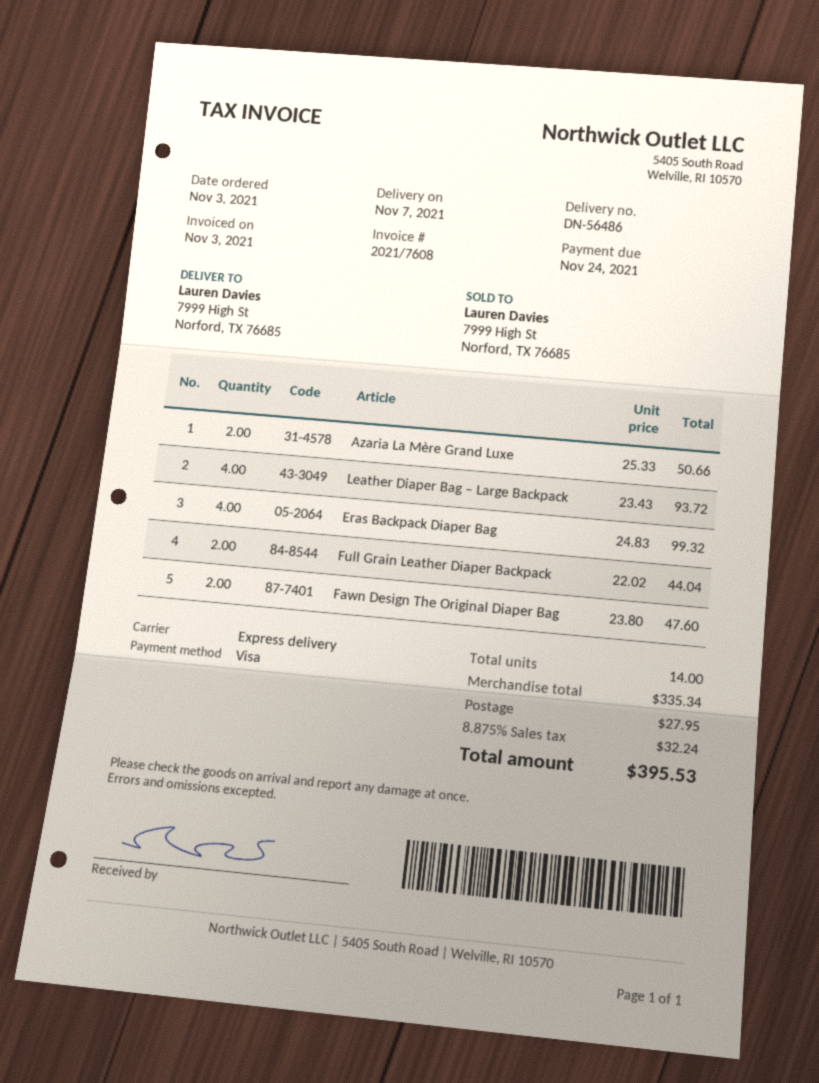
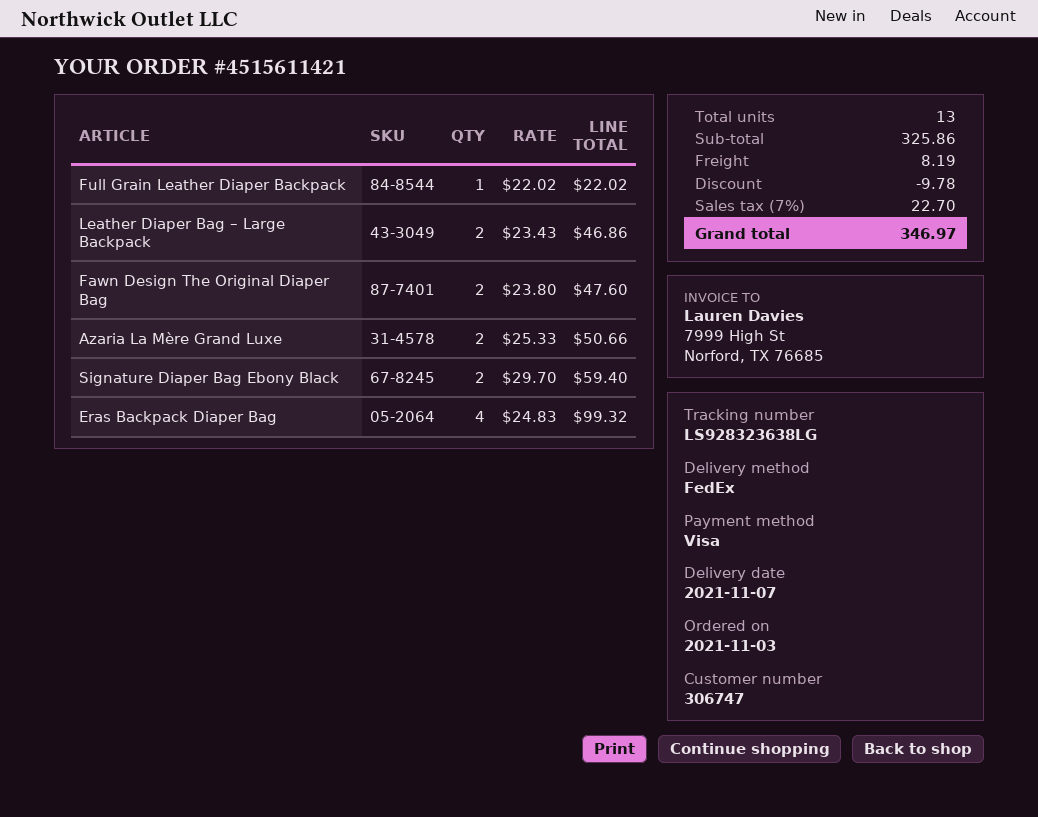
shipping method: express -> FedEx
Leather Diaper Bag – Large Backpack: 4 x 23.43 = 93.72 -> 2 x 23.43 = 46.86
Full Grain Leather Diaper Backpack: 2 x 22.02 = 44.04 -> 1 x 22.02 = 22.02
Signature Diaper Bag Ebony Black: none -> 2 x 29.70 = 59.40
total quantity: 14 -> 13
subtotal: 335.34 -> 325.86
discount: none -> 9.78
shipping: 27.95 -> 8.19
tax: 8.875% = 32.24 -> 7% = 22.70
total: 395.53 -> 346.97

